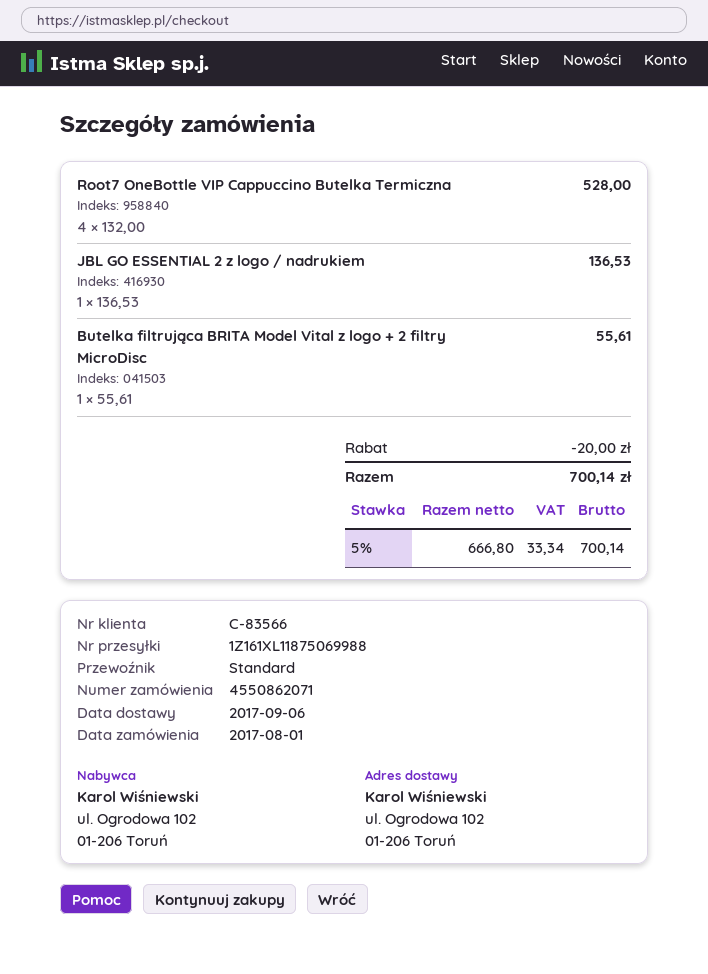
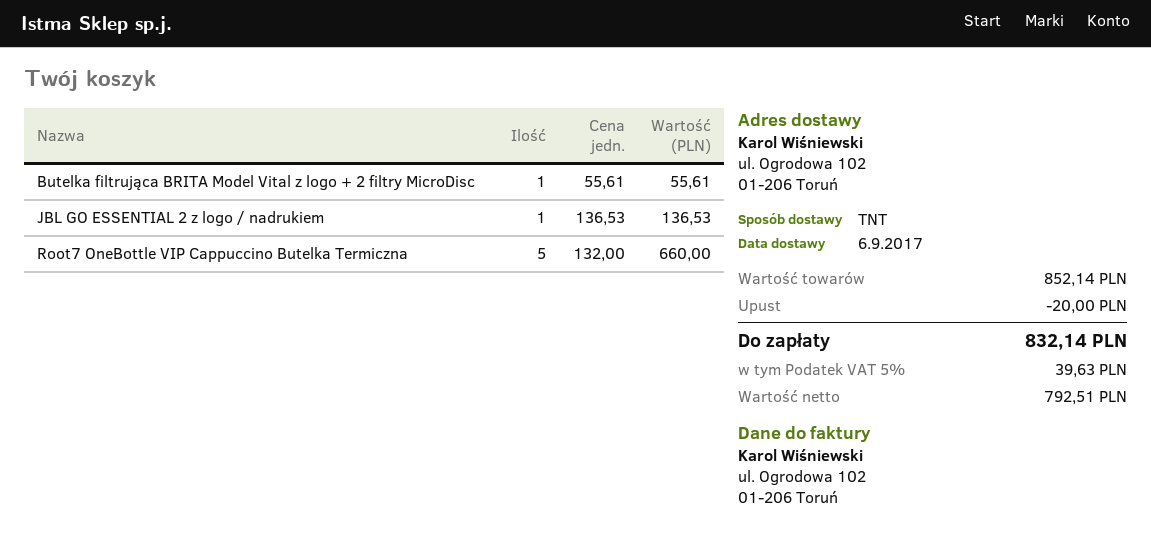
shipping method: standard -> TNT
Root7 OneBottle VIP Cappuccino Butelka Termiczna: 4 x 132.00 = 528.00 -> 5 x 132.00 = 660.00
net: 666.80 -> 792.51
tax: 5% = 33.34 -> 5% = 39.63
total: 700.14 -> 832.14

